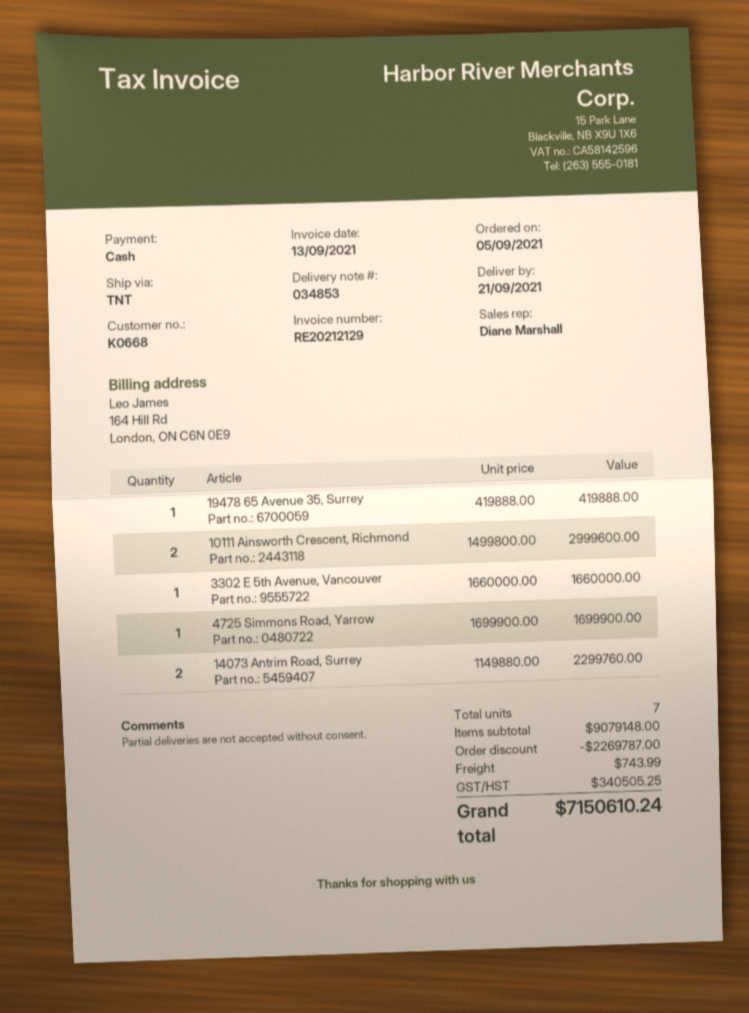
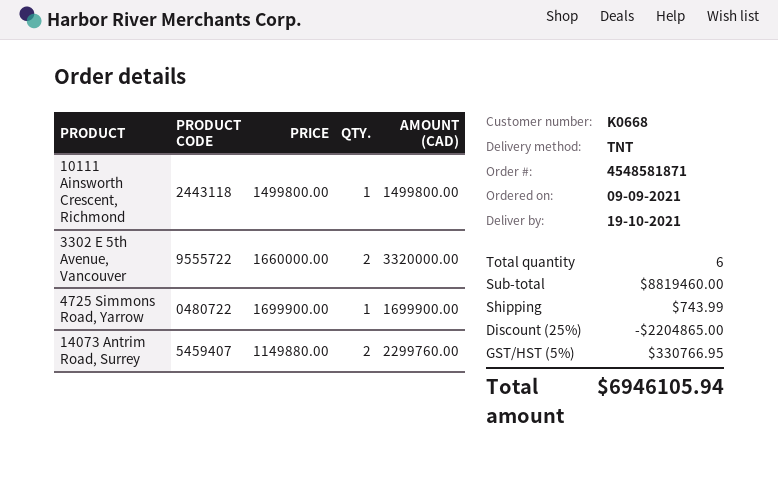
order date: 2021-09-05 -> 2021-09-09
delivery date: 2021-09-21 -> 2021-10-19
19478 65 Avenue 35, Surrey: 1 x 419888.00 = 419888.00 -> none
10111 Ainsworth Crescent, Richmond: 2 x 1499800.00 = 2999600.00 -> 1 x 1499800.00 = 1499800.00
3302 E 5th Avenue, Vancouver: 1 x 1660000.00 = 1660000.00 -> 2 x 1660000.00 = 3320000.00
total quantity: 7 -> 6
subtotal: 9079148.00 -> 8819460.00
discount: 2269787.00 -> 2204865.00
tax: 340505.25 -> 330766.95
total: 7150610.24 -> 6946105.94

